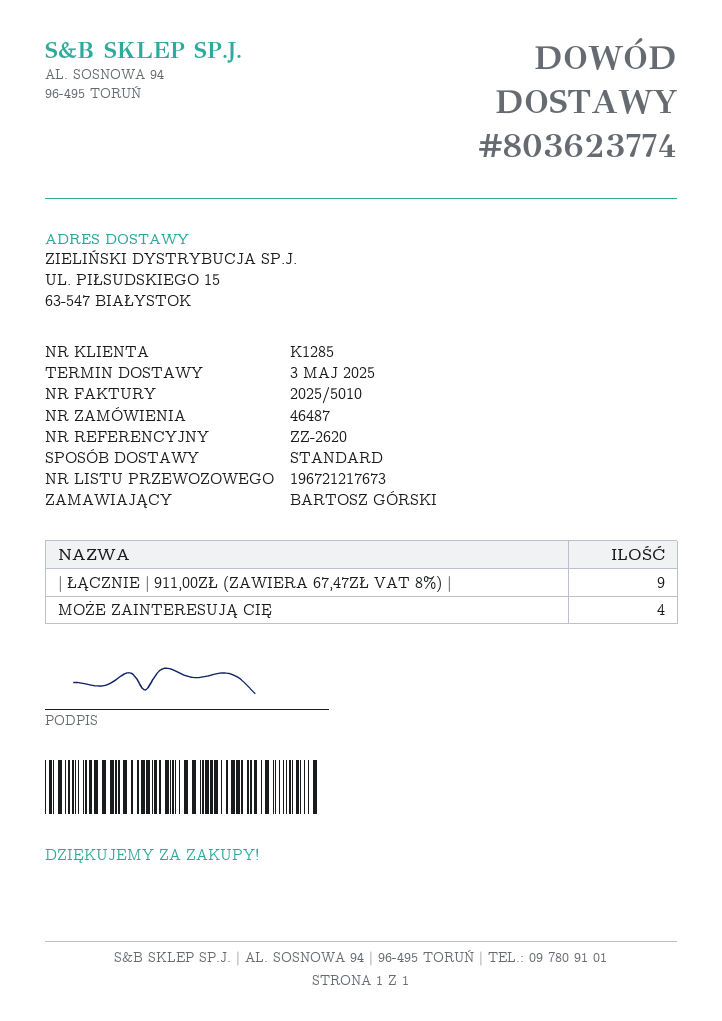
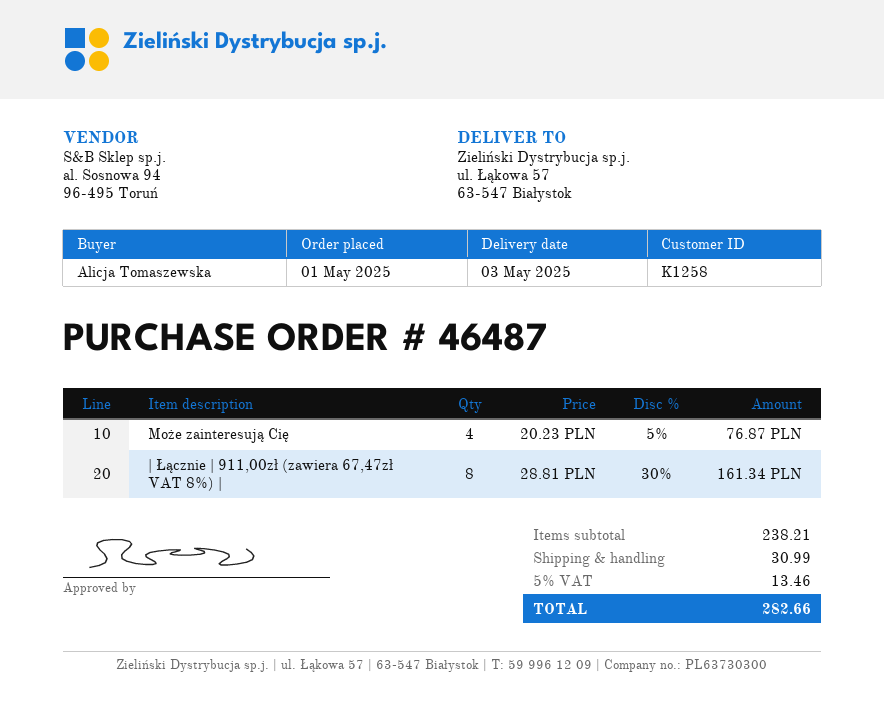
customer number: K1285 -> K1258
ordered by: BARTOSZ GÓRSKI -> Alicja Tomaszewska
ship to: UL. PIŁSUDSKIEGO 15, 63-547 BIAŁYSTOK -> ul. Łąkowa 57, 63-547 Białystok
| ŁĄCZNIE | 911,00ZŁ (ZAWIERA 67,47ZŁ VAT 8%) |: 9 -> 8

